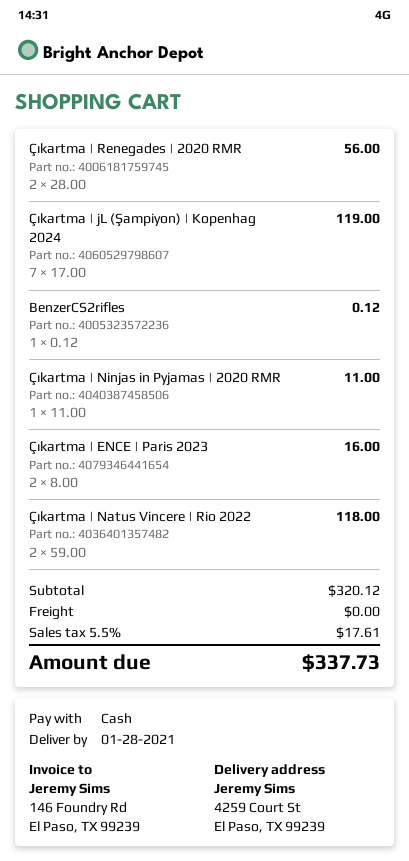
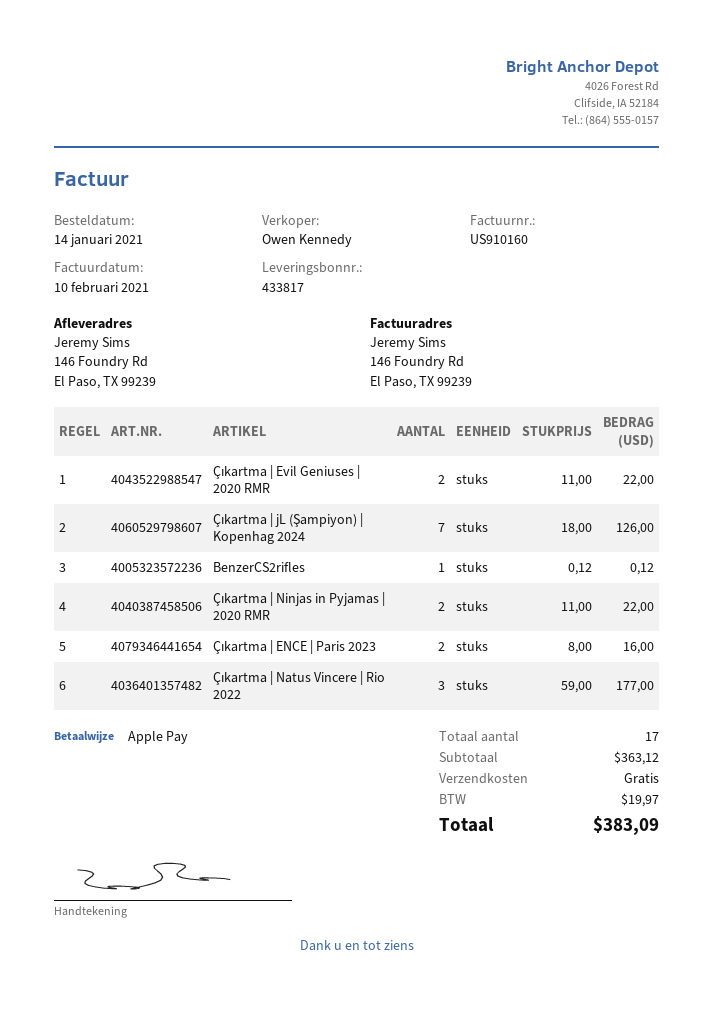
payment method: cash -> Apple Pay
ship to: 4259 Court St, El Paso, TX 99239 -> 146 Foundry Rd, El Paso, TX 99239
Çıkartma | Renegades | 2020 RMR: 2 x 28.00 = 56.00 -> none
Çıkartma | jL (Şampiyon) | Kopenhag 2024: 7 x 17.00 = 119.00 -> 7 x 18.00 = 126.00
Çıkartma | Ninjas in Pyjamas | 2020 RMR: 1 x 11.00 = 11.00 -> 2 x 11.00 = 22.00
Çıkartma | Natus Vincere | Rio 2022: 2 x 59.00 = 118.00 -> 3 x 59.00 = 177.00
Çıkartma | Evil Geniuses | 2020 RMR: none -> 2 x 11.00 = 22.00
subtotal: 320.12 -> 363.12
tax: 17.61 -> 19.97
total: 337.73 -> 383.09

